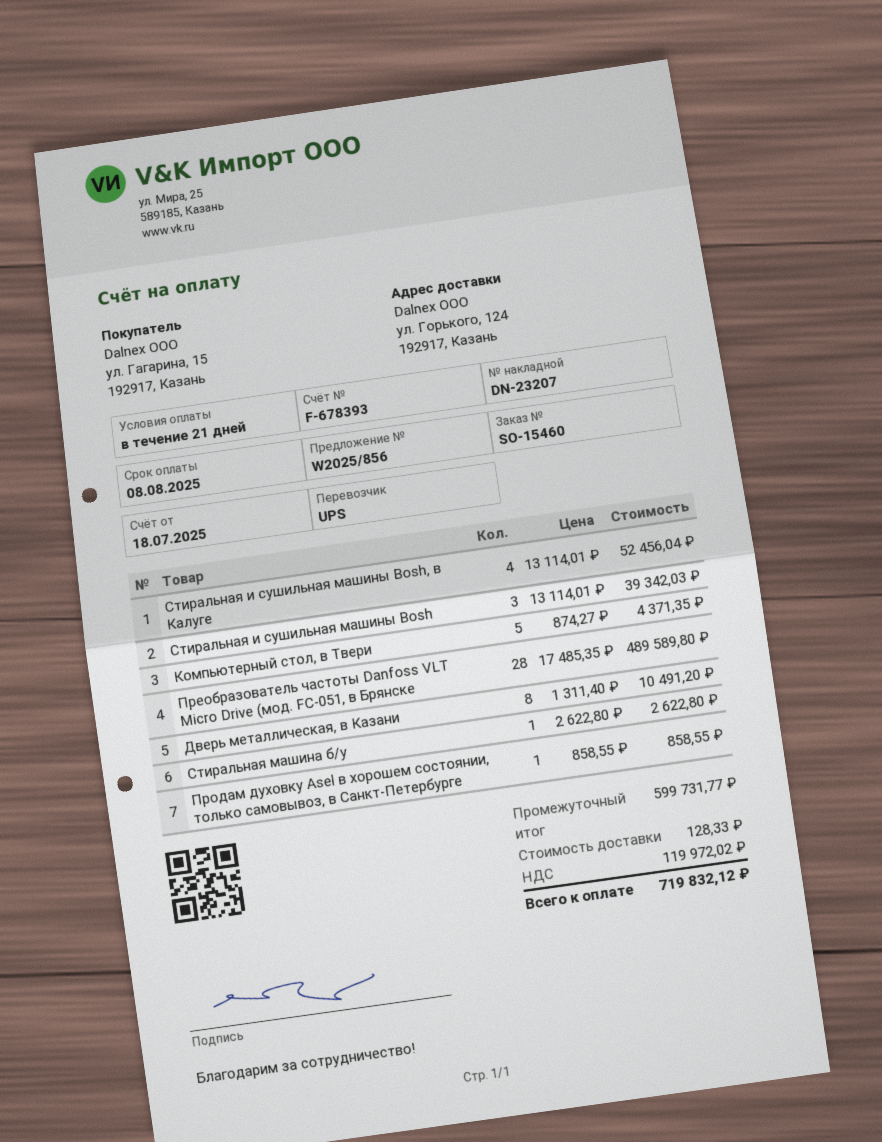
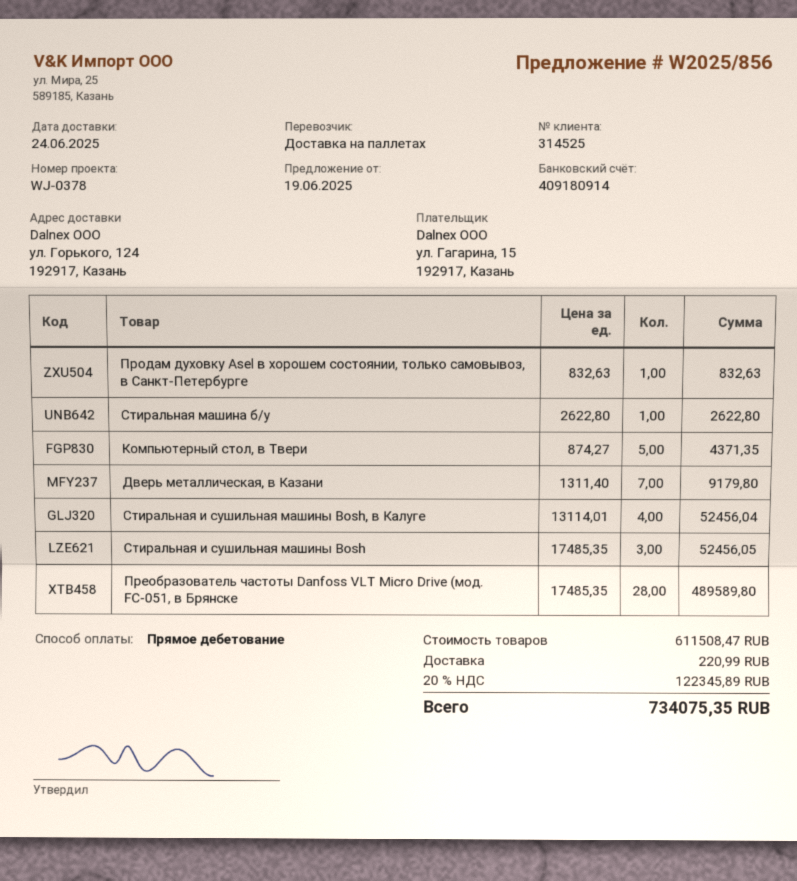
shipping method: UPS -> pallet freight
Стиральная и сушильная машины Bosh: 3 x 13114.01 = 39342.03 -> 3 x 17485.35 = 52456.05
Дверь металлическая, в Казани: 8 x 1311.40 = 10491.20 -> 7 x 1311.40 = 9179.80
Продам духовку Asel в хорошем состоянии, только самовывоз, в Санкт-Петербурге: 1 x 858.55 = 858.55 -> 1 x 832.63 = 832.63
subtotal: 599731.77 -> 611508.47
shipping: 128.33 -> 220.99
tax: 119972.02 -> 122345.89
total: 719832.12 -> 734075.35

